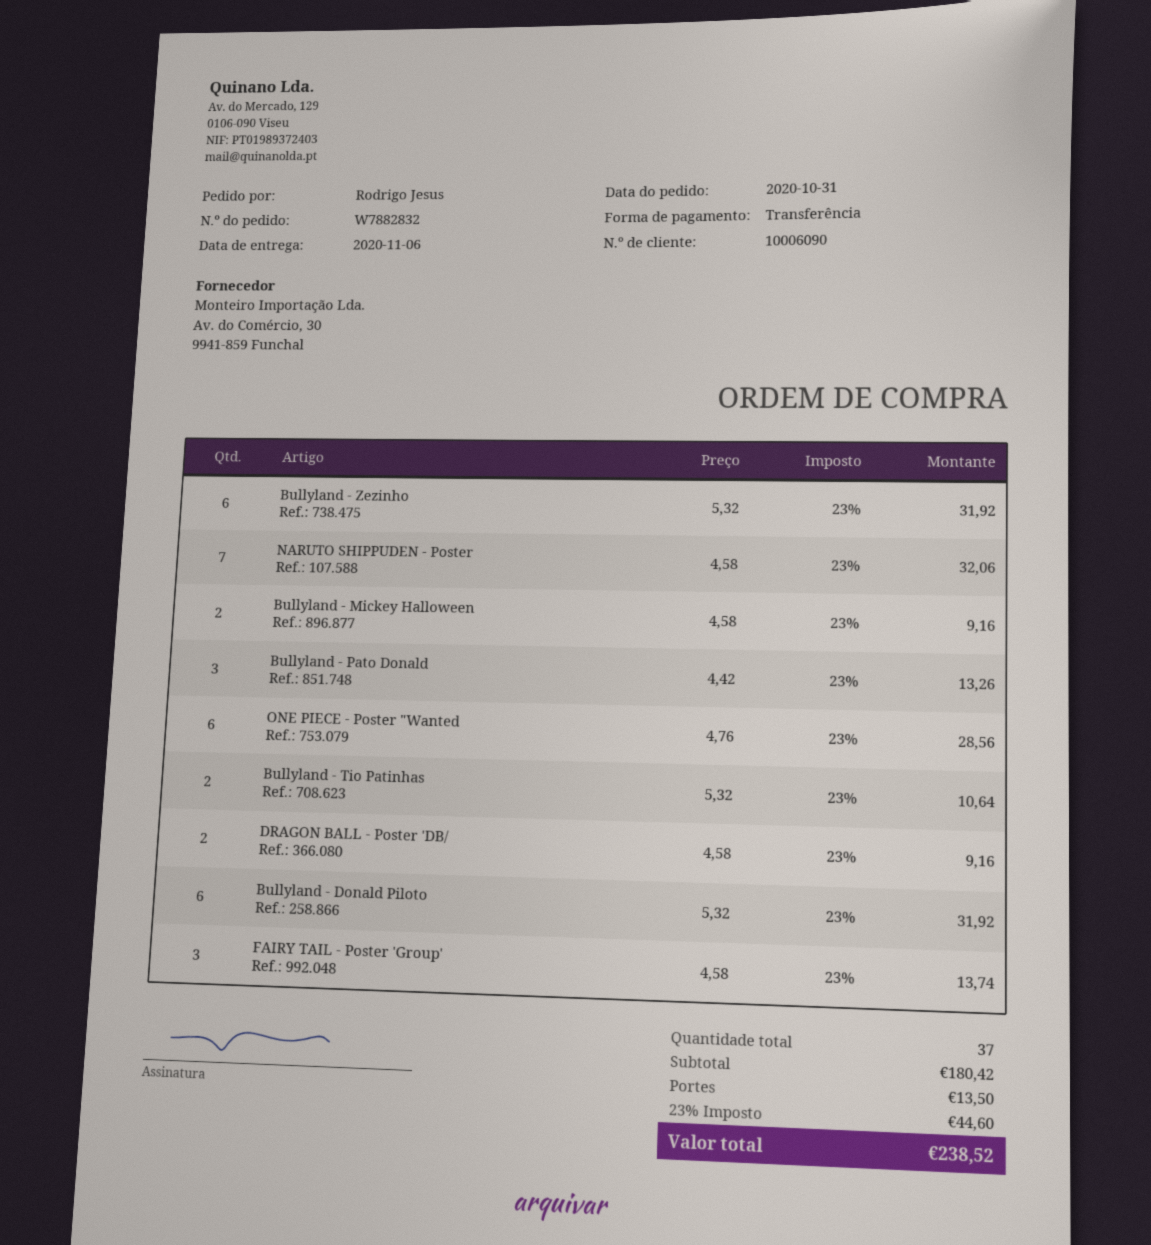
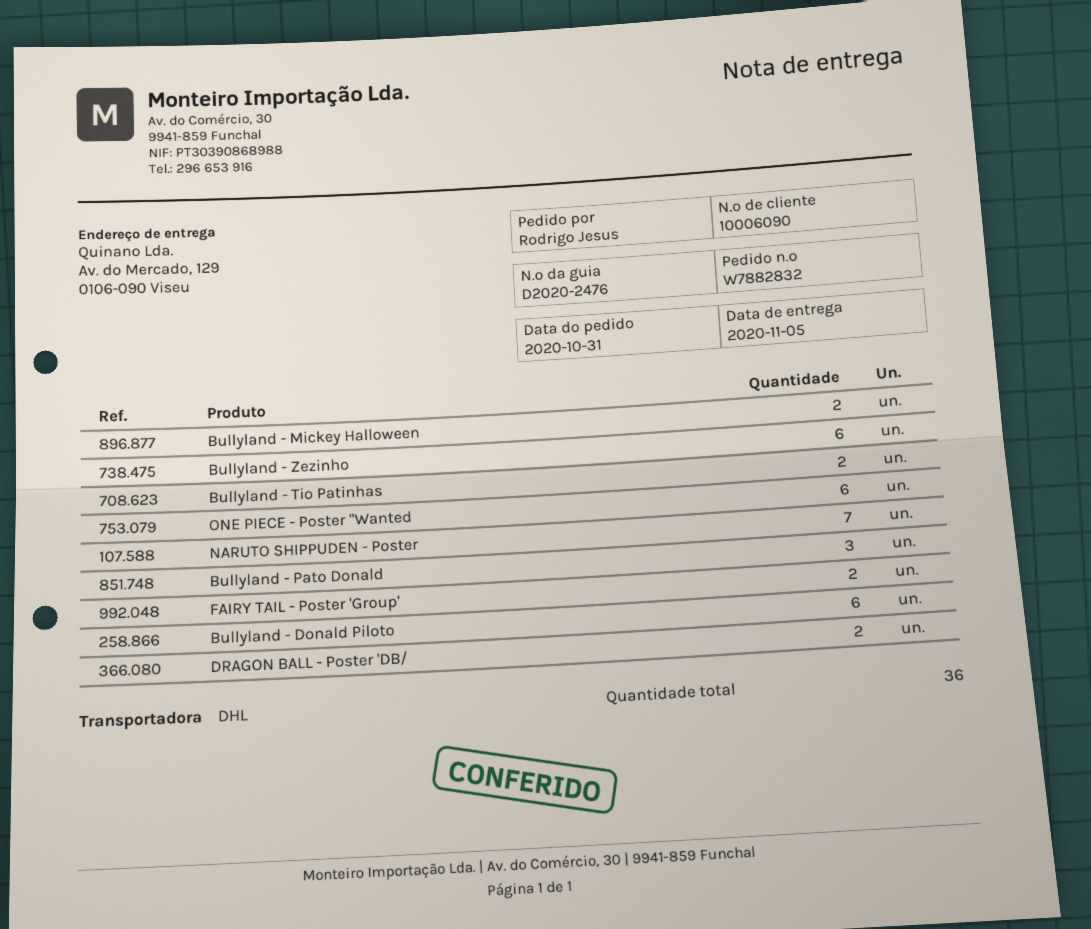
delivery date: 2020-11-06 -> 2020-11-05
FAIRY TAIL - Poster 'Group': 3 -> 2
total quantity: 37 -> 36

